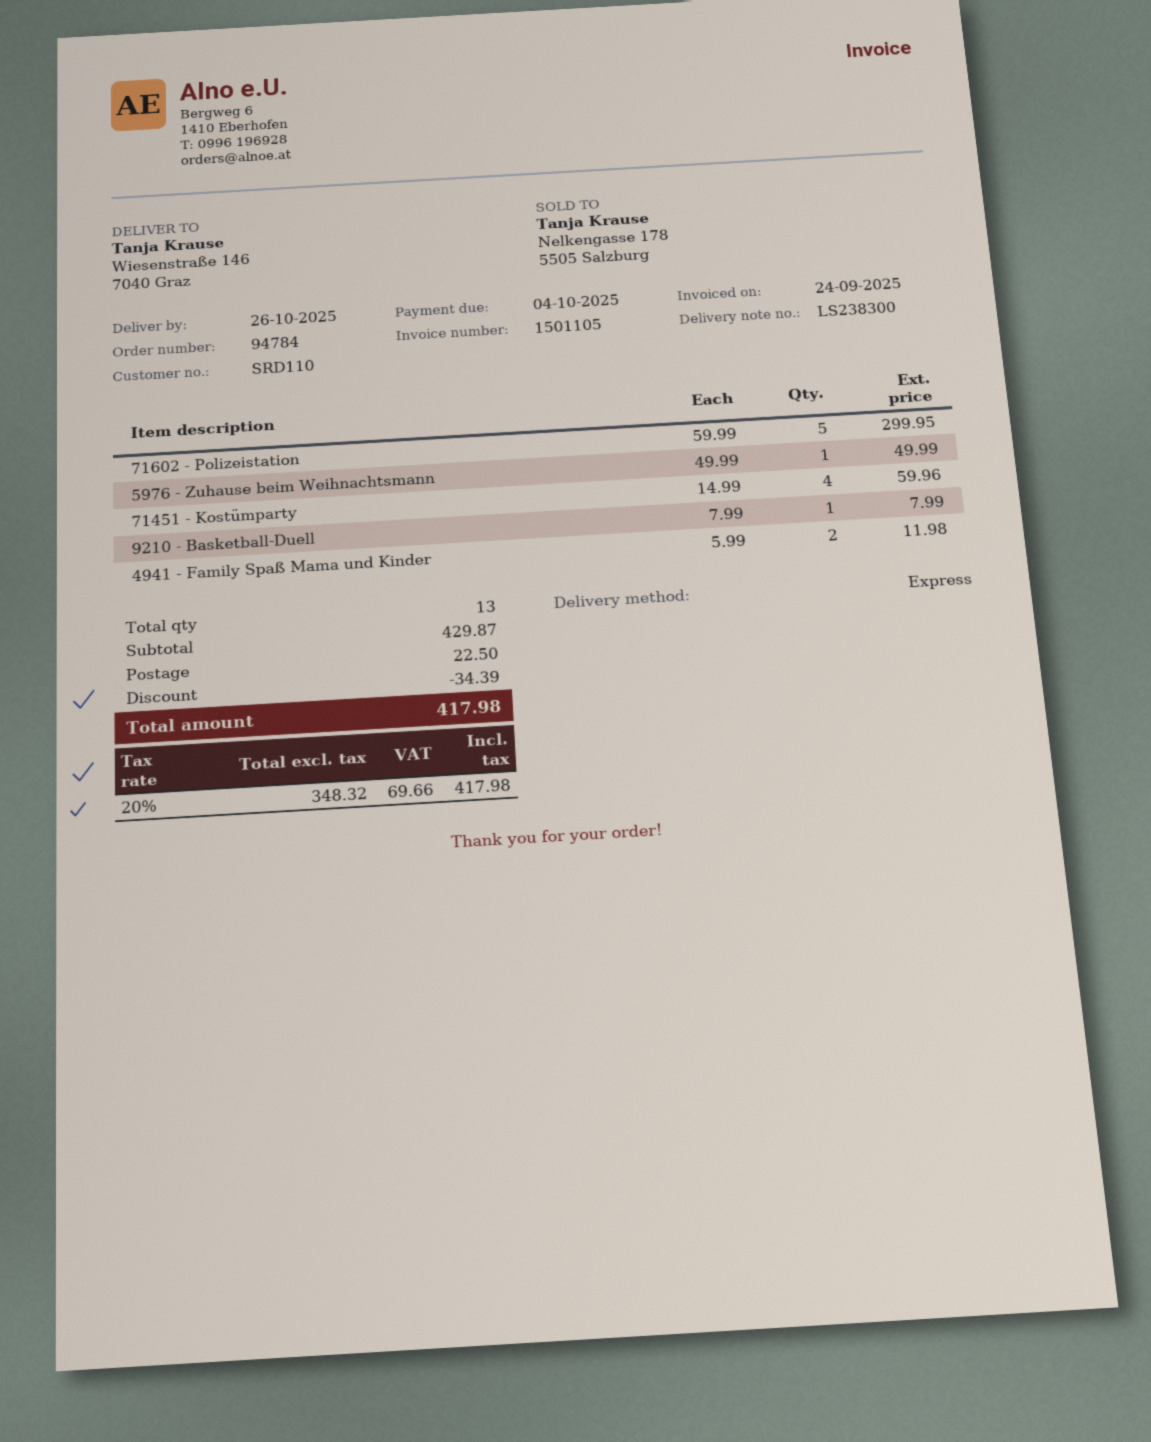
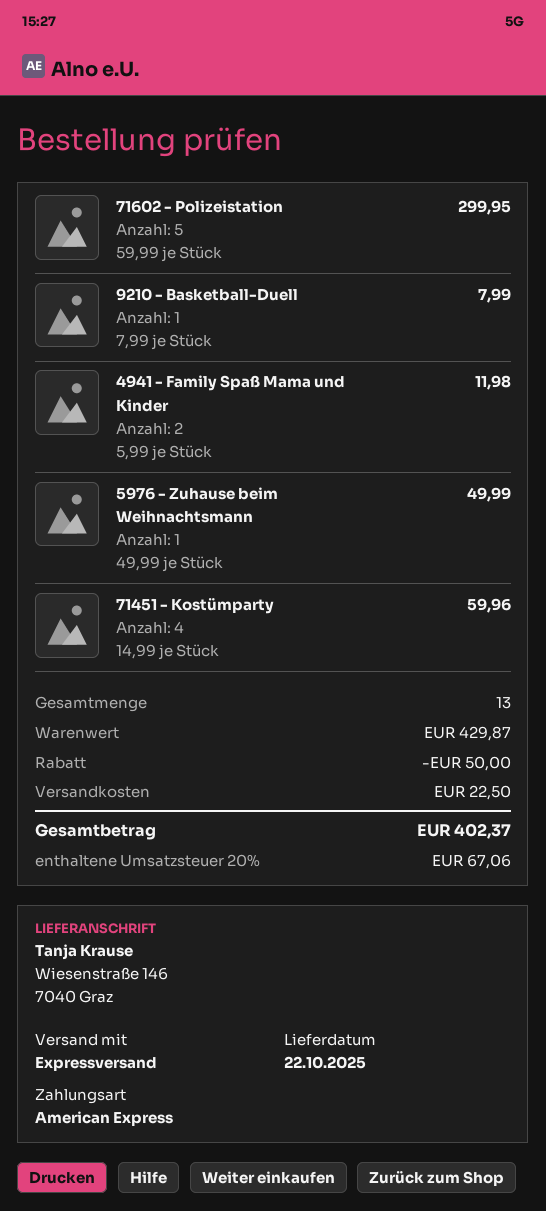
delivery date: 2025-10-26 -> 2025-10-22
discount: 34.39 -> 50.00
tax: 20% = 69.66 -> 20% = 67.06
total: 417.98 -> 402.37

